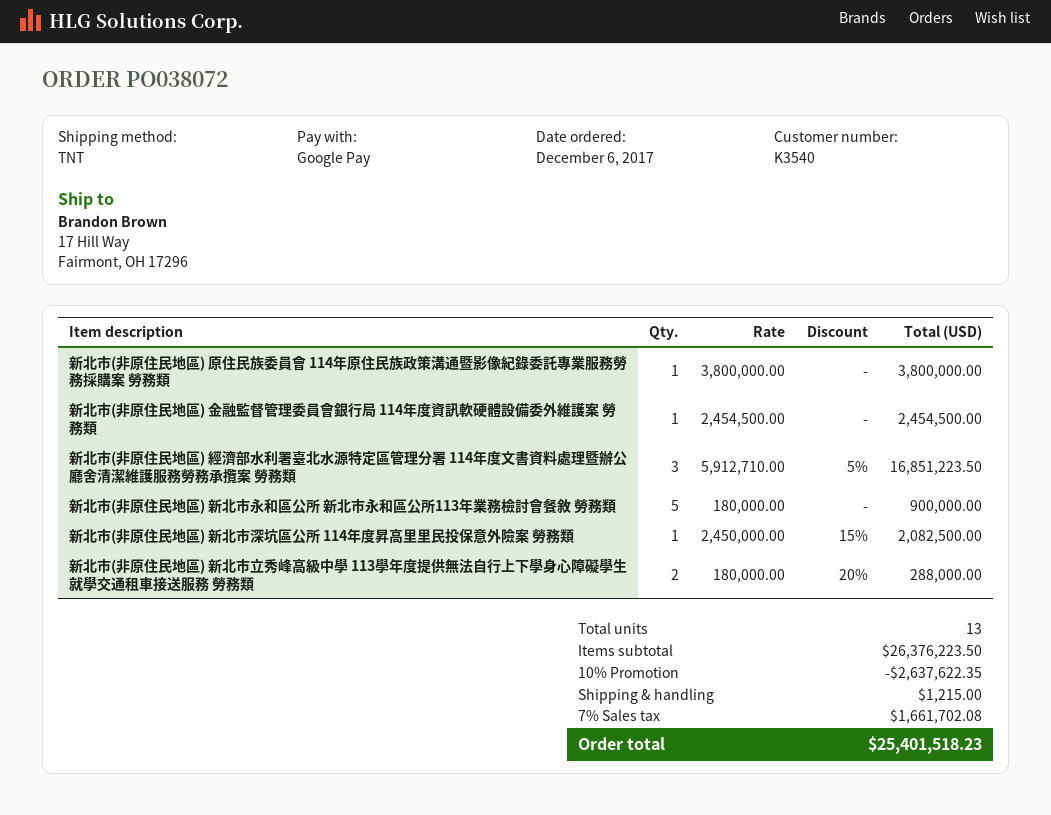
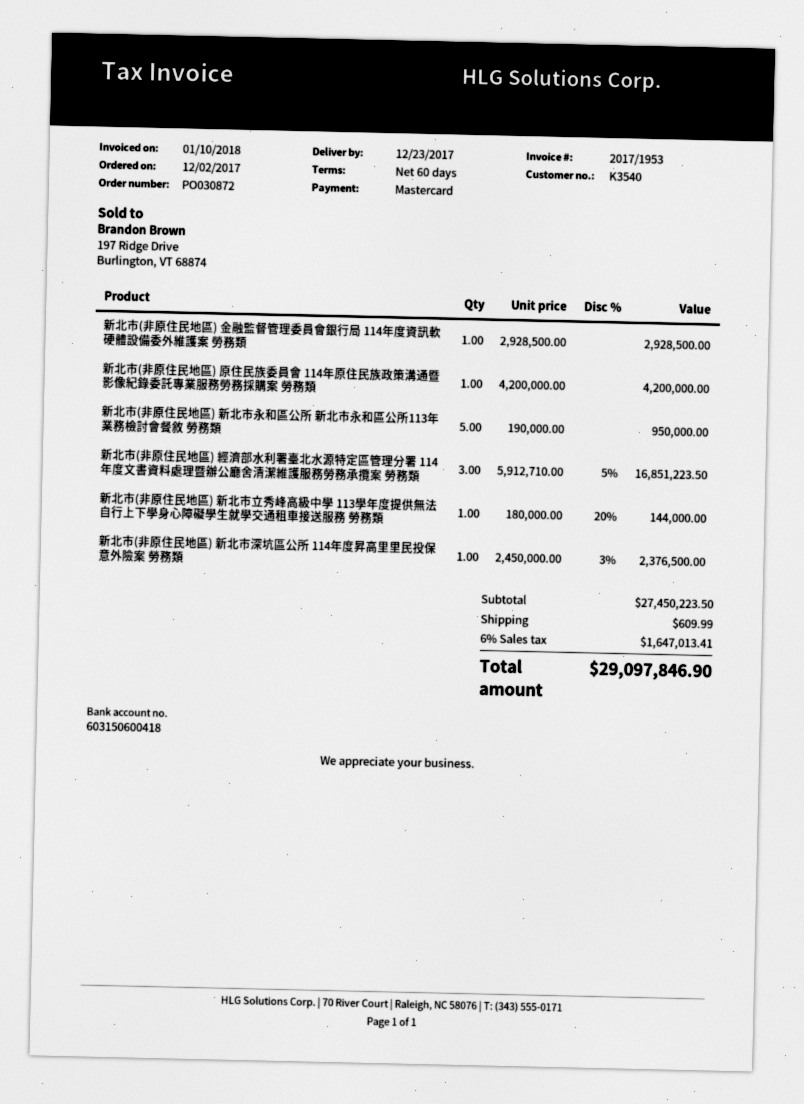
order number: PO038072 -> PO030872
order date: 2017-12-06 -> 2017-12-02
payment method: Google Pay -> Mastercard
新北市(非原住民地區) 原住民族委員會 114年原住民族政策溝通暨影像紀錄委託專業服務勞務採購案 勞務類: 1 x 3800000.00 = 3800000.00 -> 1 x 4200000.00 = 4200000.00
新北市(非原住民地區) 金融監督管理委員會銀行局 114年度資訊軟硬體設備委外維護案 勞務類: 1 x 2454500.00 = 2454500.00 -> 1 x 2928500.00 = 2928500.00
新北市(非原住民地區) 新北市永和區公所 新北市永和區公所113年業務檢討會餐敘 勞務類: 5 x 180000.00 = 900000.00 -> 5 x 190000.00 = 950000.00
新北市(非原住民地區) 新北市深坑區公所 114年度昇高里里民投保意外險案 勞務類: 1 x 2450000.00 - 15% = 2082500.00 -> 1 x 2450000.00 - 3% = 2376500.00
新北市(非原住民地區) 新北市立秀峰高級中學 113學年度提供無法自行上下學身心障礙學生就學交通租車接送服務 勞務類: 2 x 180000.00 - 20% = 288000.00 -> 1 x 180000.00 - 20% = 144000.00
subtotal: 26376223.50 -> 27450223.50
discount: 10% = 2637622.35 -> none
shipping: 1215.00 -> 609.99
tax: 7% = 1661702.08 -> 6% = 1647013.41
total: 25401518.23 -> 29097846.90

